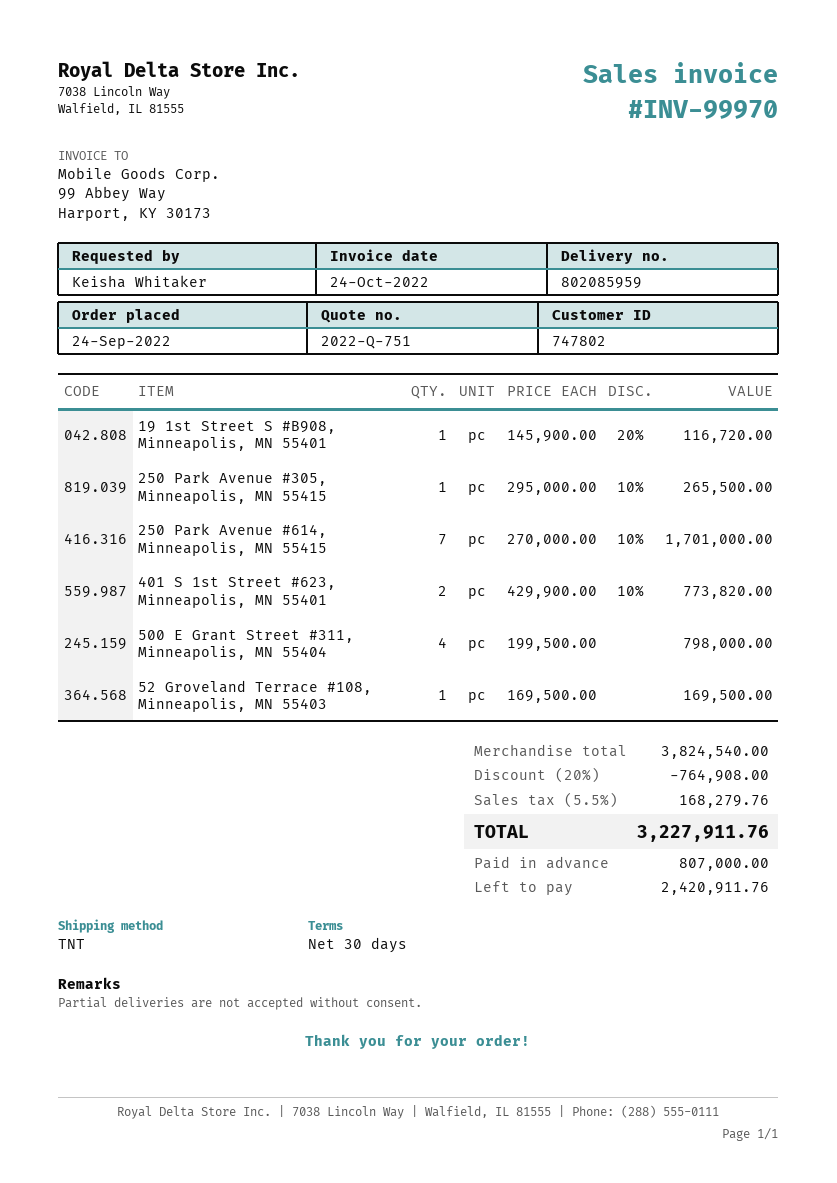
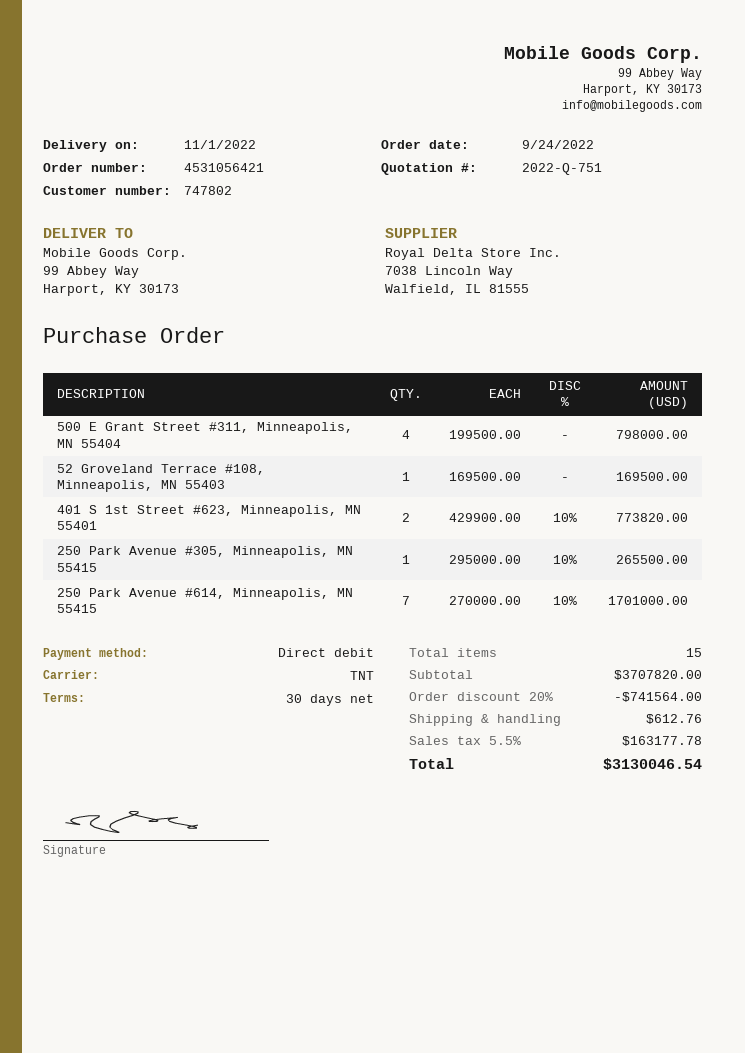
19 1st Street S #B908, Minneapolis, MN 55401: 1 x 145900.00 - 20% = 116720.00 -> none
subtotal: 3824540.00 -> 3707820.00
discount: 20% = 764908.00 -> 20% = 741564.00
shipping: none -> 612.76
tax: 5.5% = 168279.76 -> 5.5% = 163177.78
total: 3227911.76 -> 3130046.54

